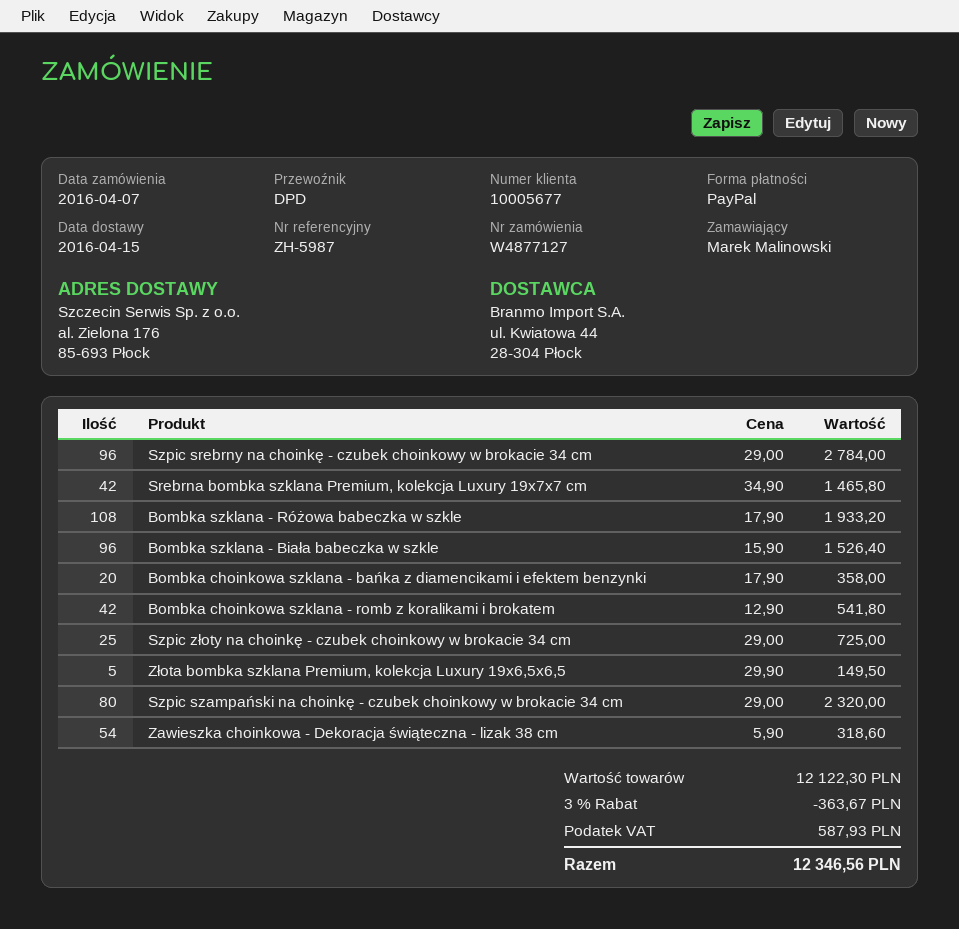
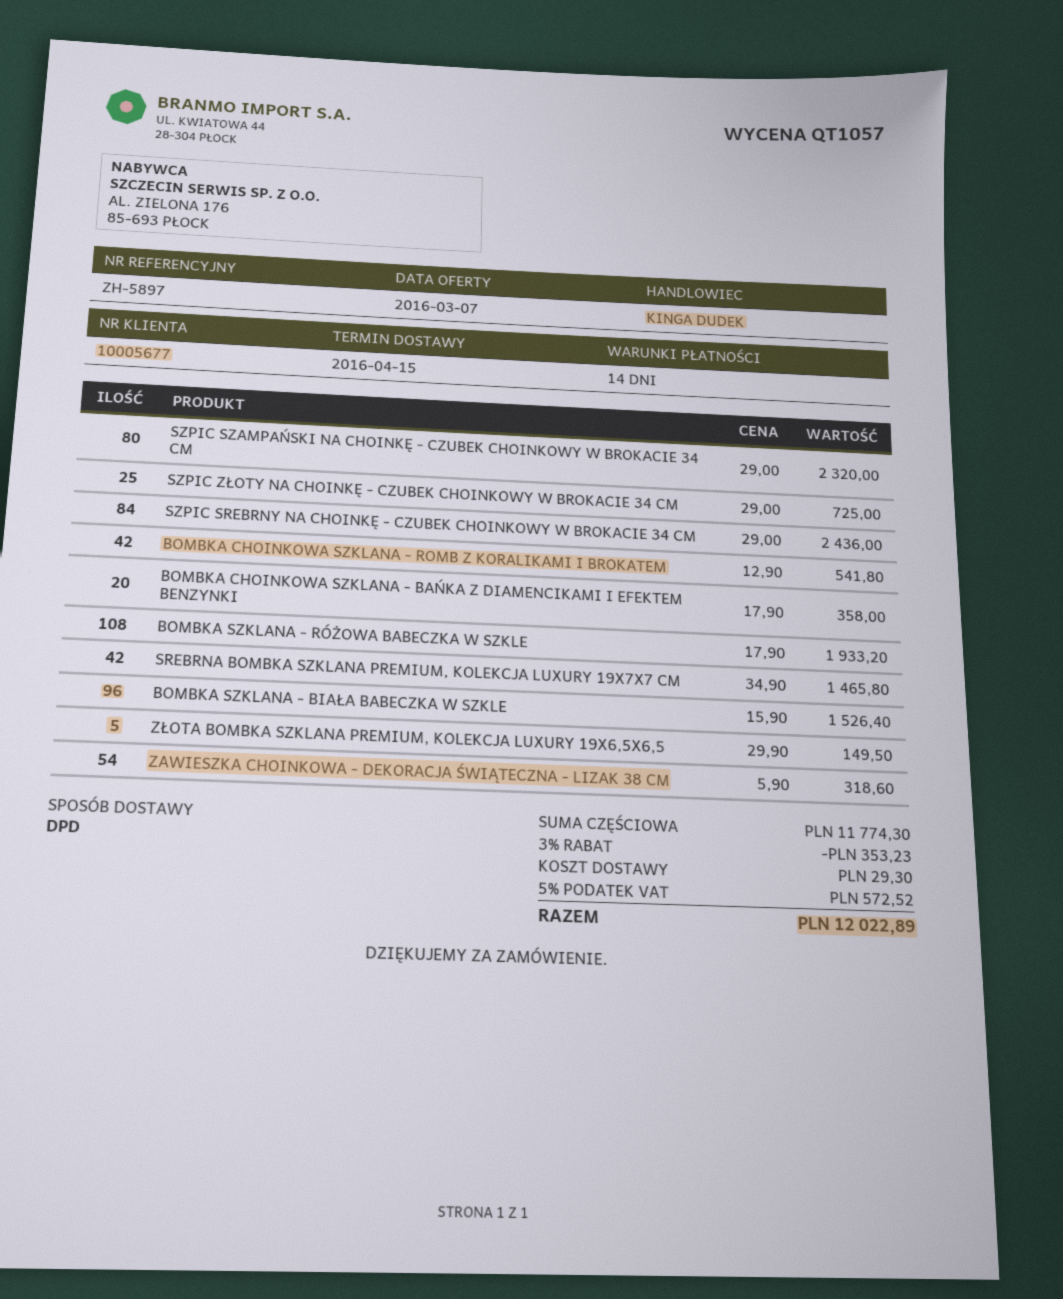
reference: ZH-5987 -> ZH-5897
Szpic srebrny na choinkę - czubek choinkowy w brokacie 34 cm: 96 x 29.00 = 2784.00 -> 84 x 29.00 = 2436.00
subtotal: 12122.30 -> 11774.30
discount: 3% = 363.67 -> 3% = 353.23
shipping: none -> 29.30
tax: 587.93 -> 572.52
total: 12346.56 -> 12022.89

